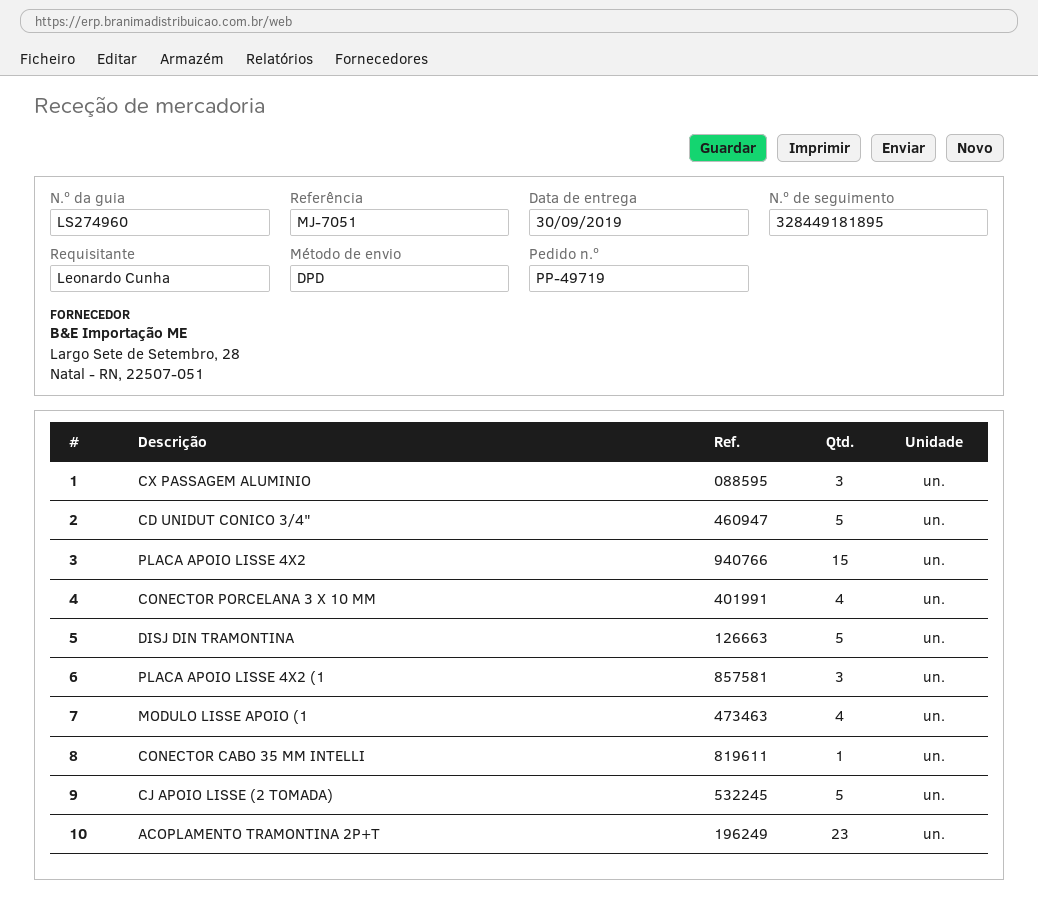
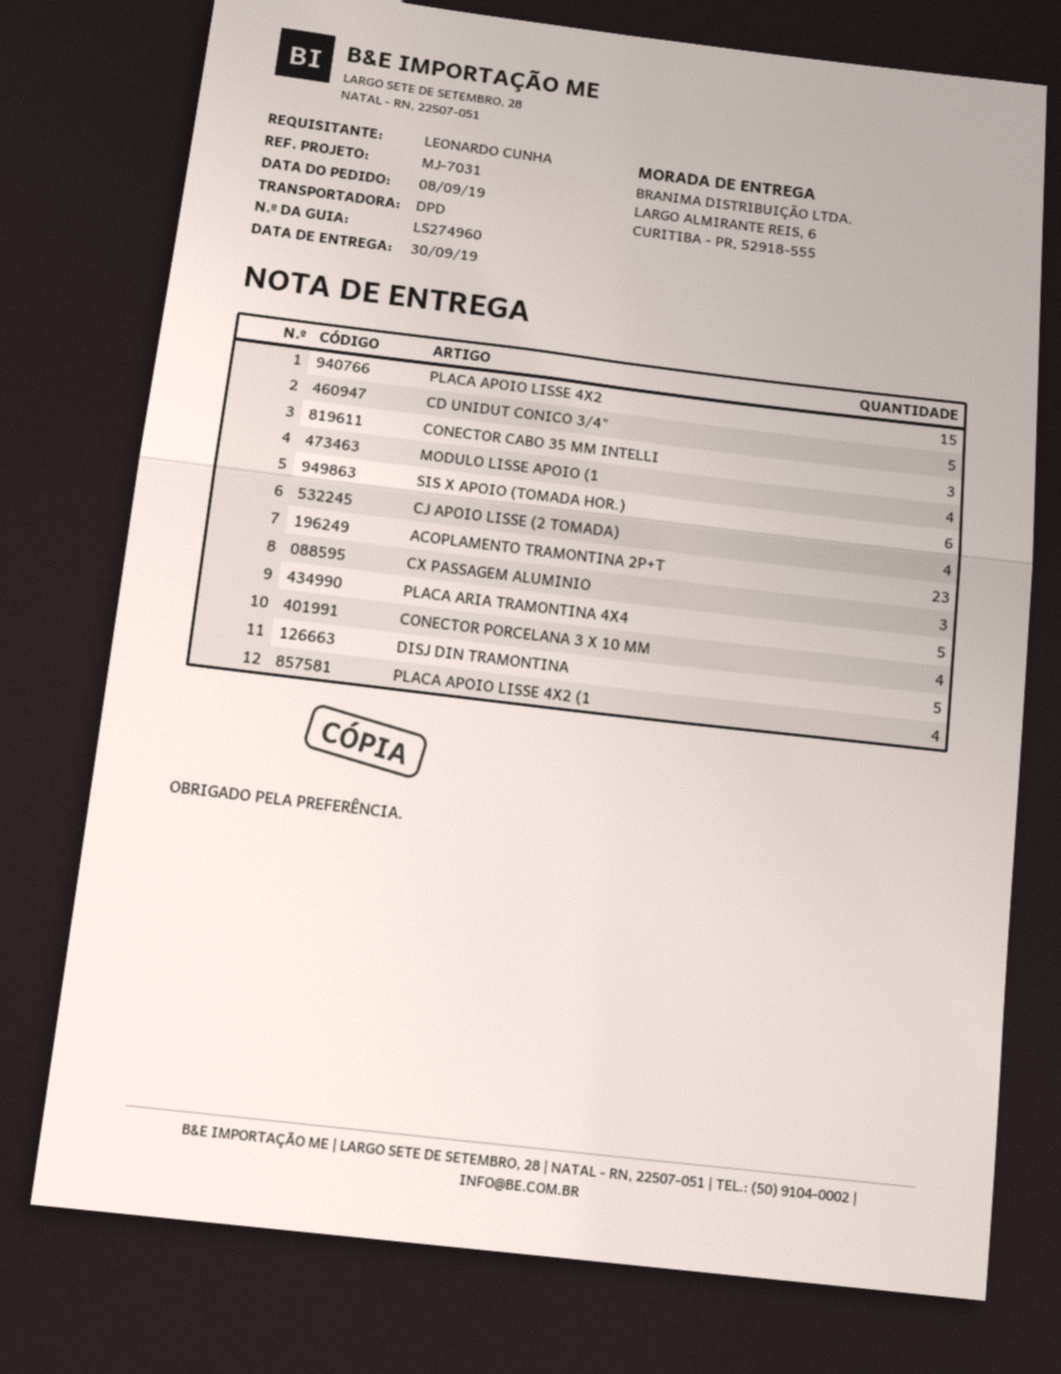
reference: MJ-7051 -> MJ-7031
PLACA APOIO LISSE 4X2 (1: 3 -> 4
CONECTOR CABO 35 MM INTELLI: 1 -> 3
CJ APOIO LISSE (2 TOMADA): 5 -> 4
SIS X APOIO (TOMADA HOR.): none -> 6
PLACA ARIA TRAMONTINA 4X4: none -> 5

